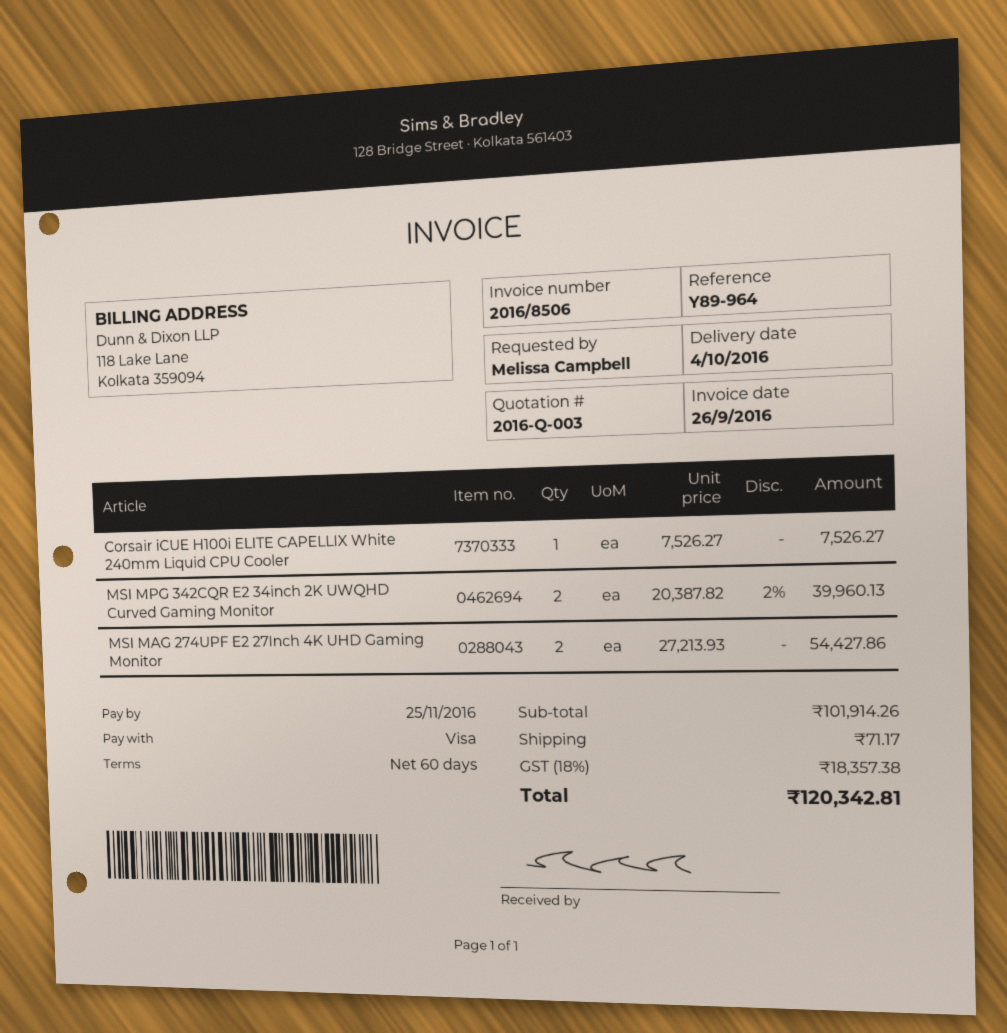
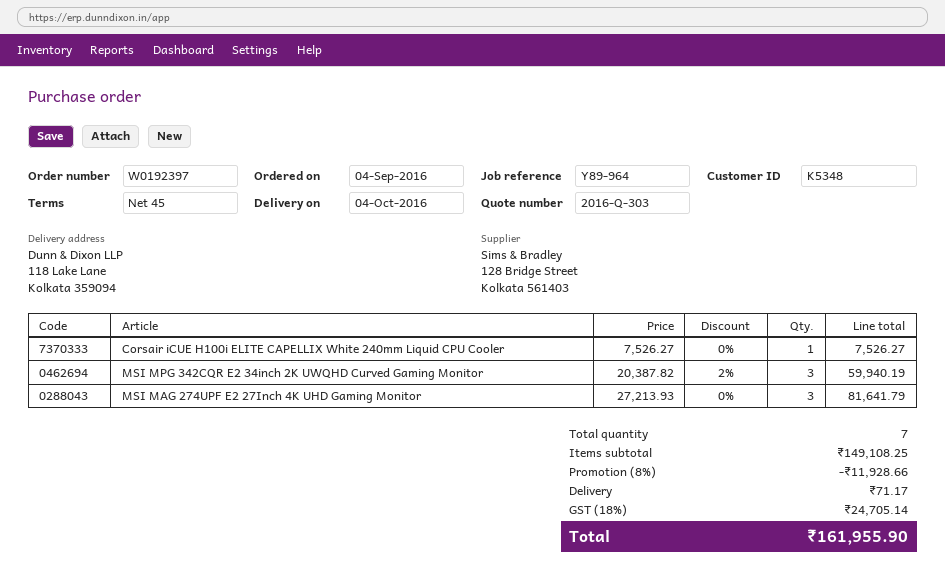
quote number: 2016-Q-003 -> 2016-Q-303
payment terms: 60 days -> 45 days
MSI MPG 342CQR E2 34inch 2K UWQHD Curved Gaming Monitor: 2 x 20387.82 - 2% = 39960.13 -> 3 x 20387.82 - 2% = 59940.19
MSI MAG 274UPF E2 27Inch 4K UHD Gaming Monitor: 2 x 27213.93 = 54427.86 -> 3 x 27213.93 = 81641.79
subtotal: 101914.26 -> 149108.25
discount: none -> 8% = 11928.66
tax: 18% = 18357.38 -> 18% = 24705.14
total: 120342.81 -> 161955.90

